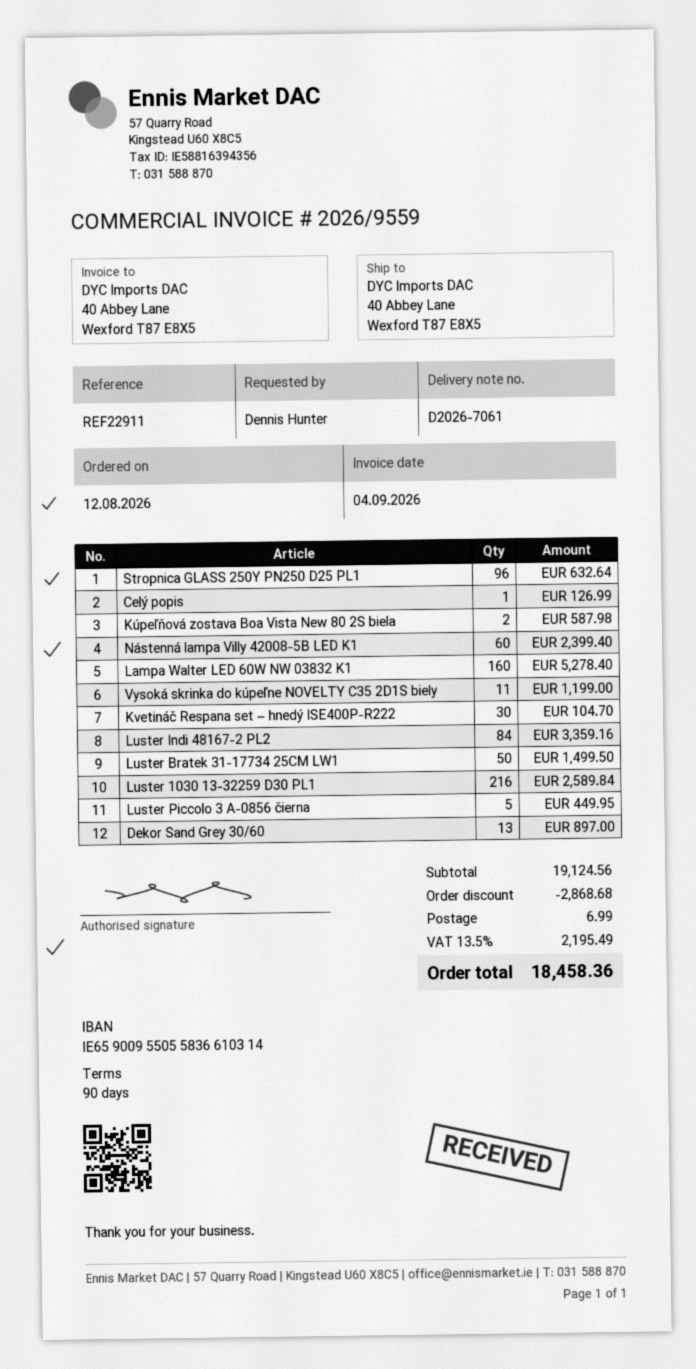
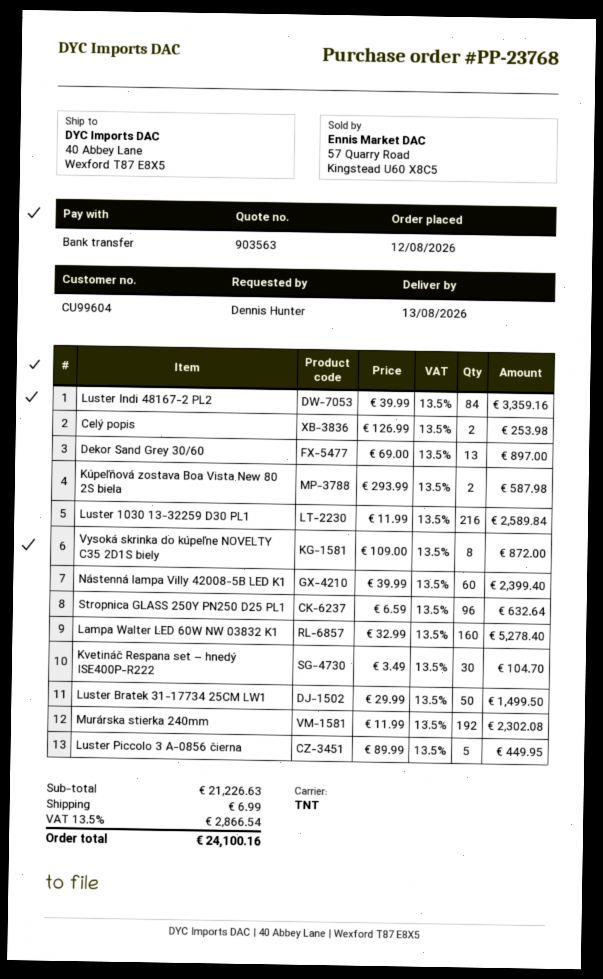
Celý popis: 1 for 126.99 -> 2 for 253.98
Vysoká skrinka do kúpeľne NOVELTY C35 2D1S biely: 11 for 1199.00 -> 8 for 872.00
Murárska stierka 240mm: none -> 192 for 2302.08
subtotal: 19124.56 -> 21226.63
discount: 2868.68 -> none
tax: 13.5% = 2195.49 -> 13.5% = 2866.54
total: 18458.36 -> 24100.16

